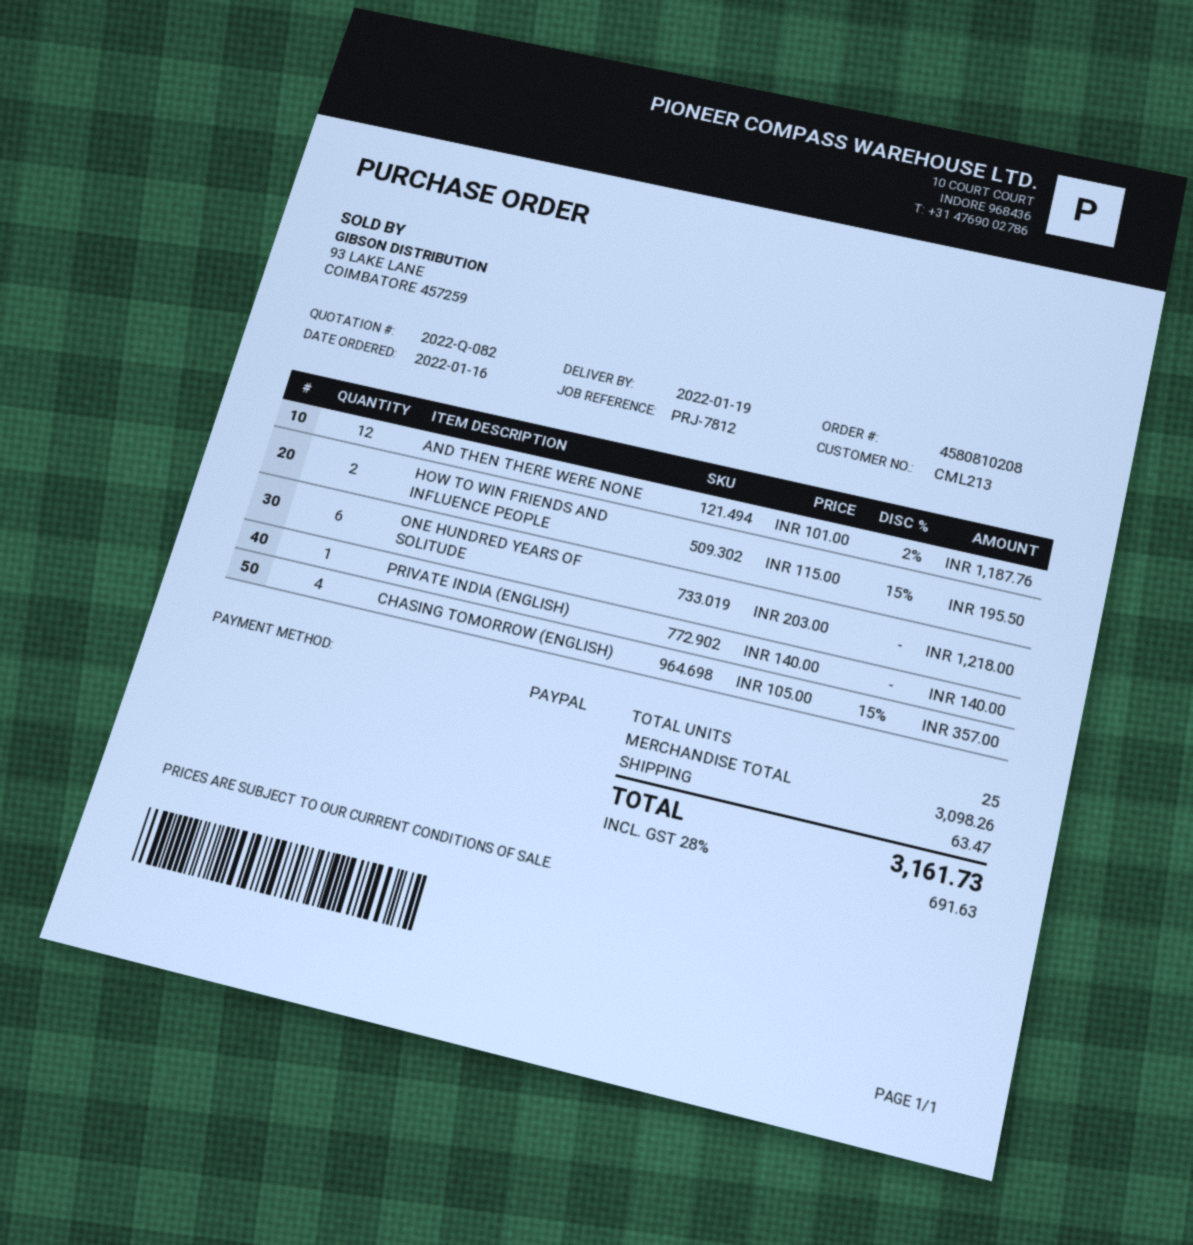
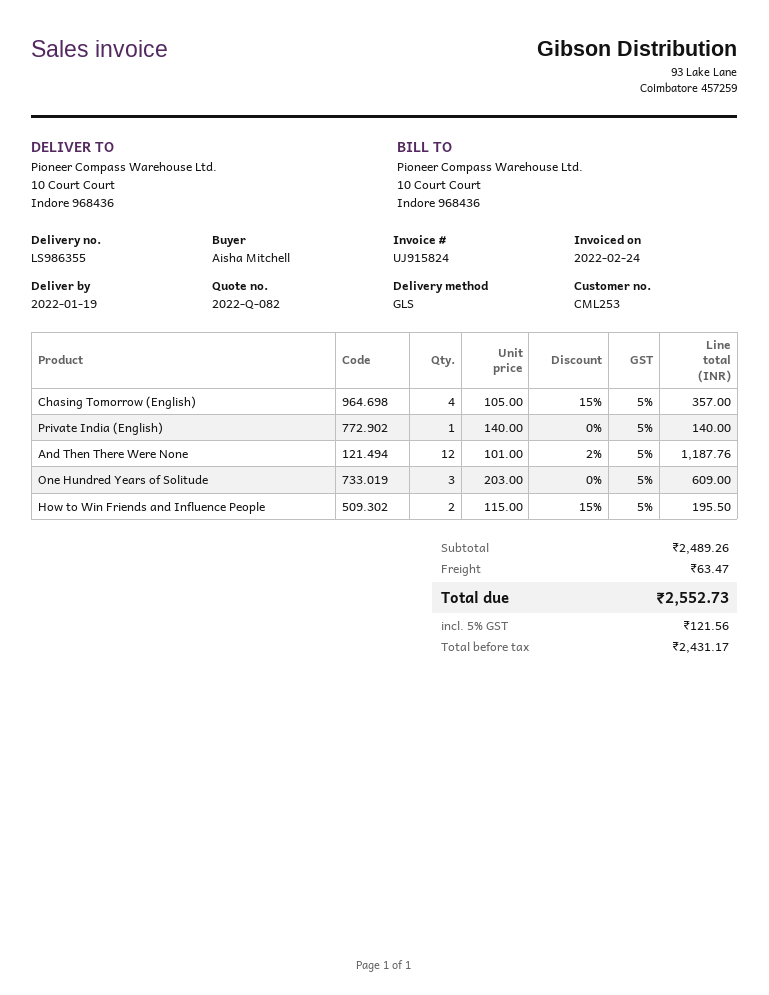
customer number: CML213 -> CML253
ONE HUNDRED YEARS OF SOLITUDE: 6 x 203.00 = 1218.00 -> 3 x 203.00 = 609.00
subtotal: 3098.26 -> 2489.26
tax: 28% = 691.63 -> 5% = 121.56
total: 3161.73 -> 2552.73

